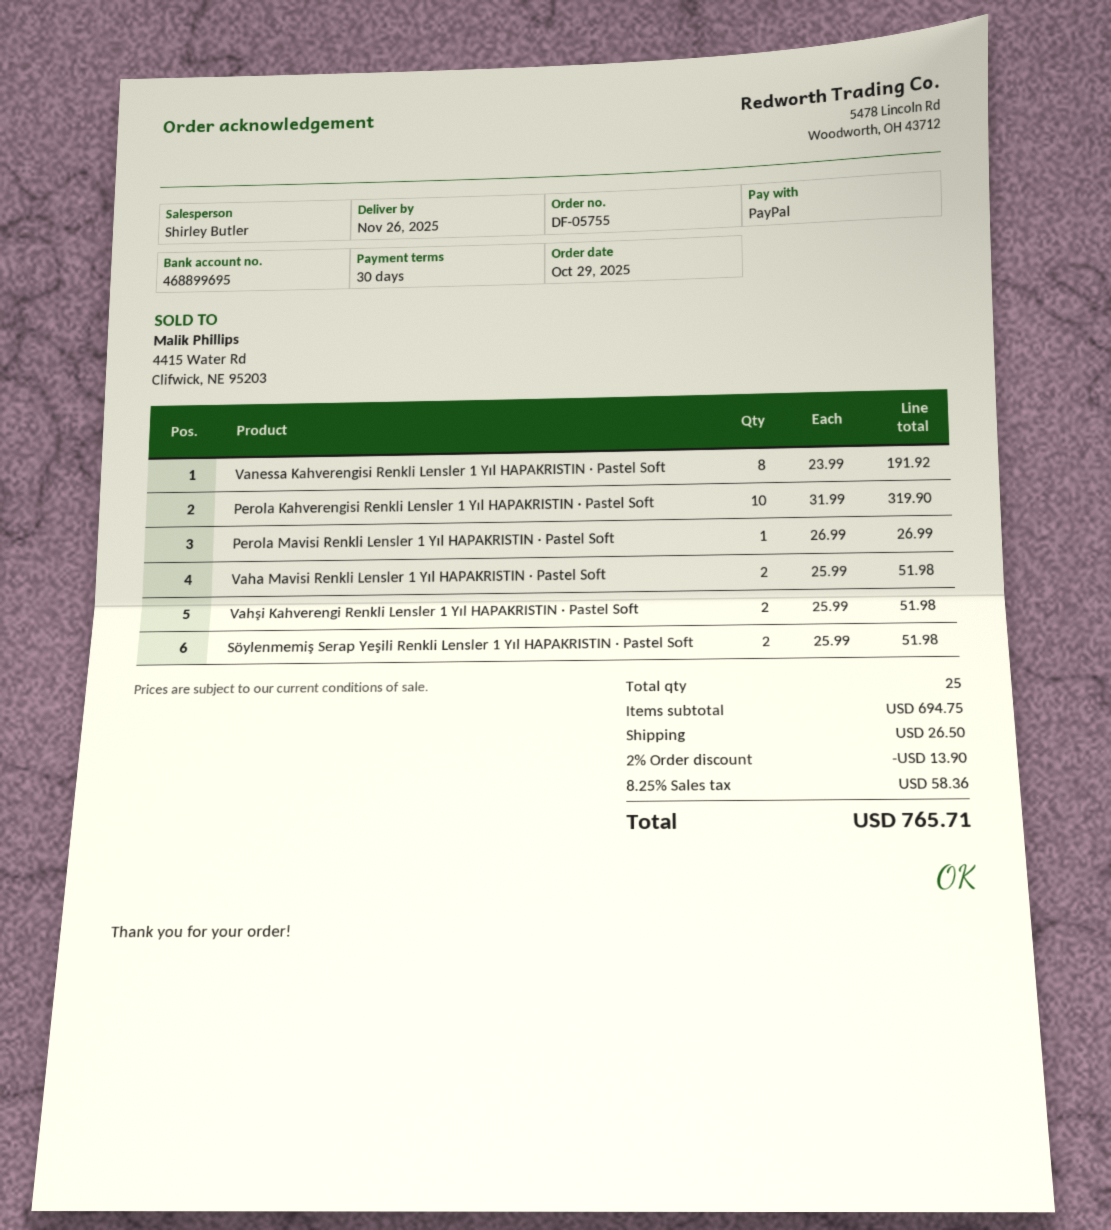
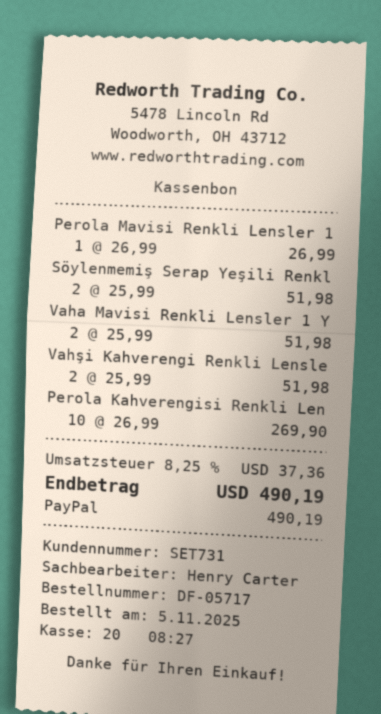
order number: DF-05755 -> DF-05717
order date: 2025-10-29 -> 2025-11-05
sales rep: Shirley Butler -> Henry Carter
Vanessa Kahverengisi Renkli Lensler 1 Yıl HAPAKRISTIN · Pastel Soft: 8 x 23.99 = 191.92 -> none
Perola Kahverengisi Renkli Lensler 1 Yıl HAPAKRISTIN · Pastel Soft: 10 x 31.99 = 319.90 -> 10 x 26.99 = 269.90
discount: 2% = 13.90 -> none
shipping: 26.50 -> none
tax: 8.25% = 58.36 -> 8.25% = 37.36
total: 765.71 -> 490.19

